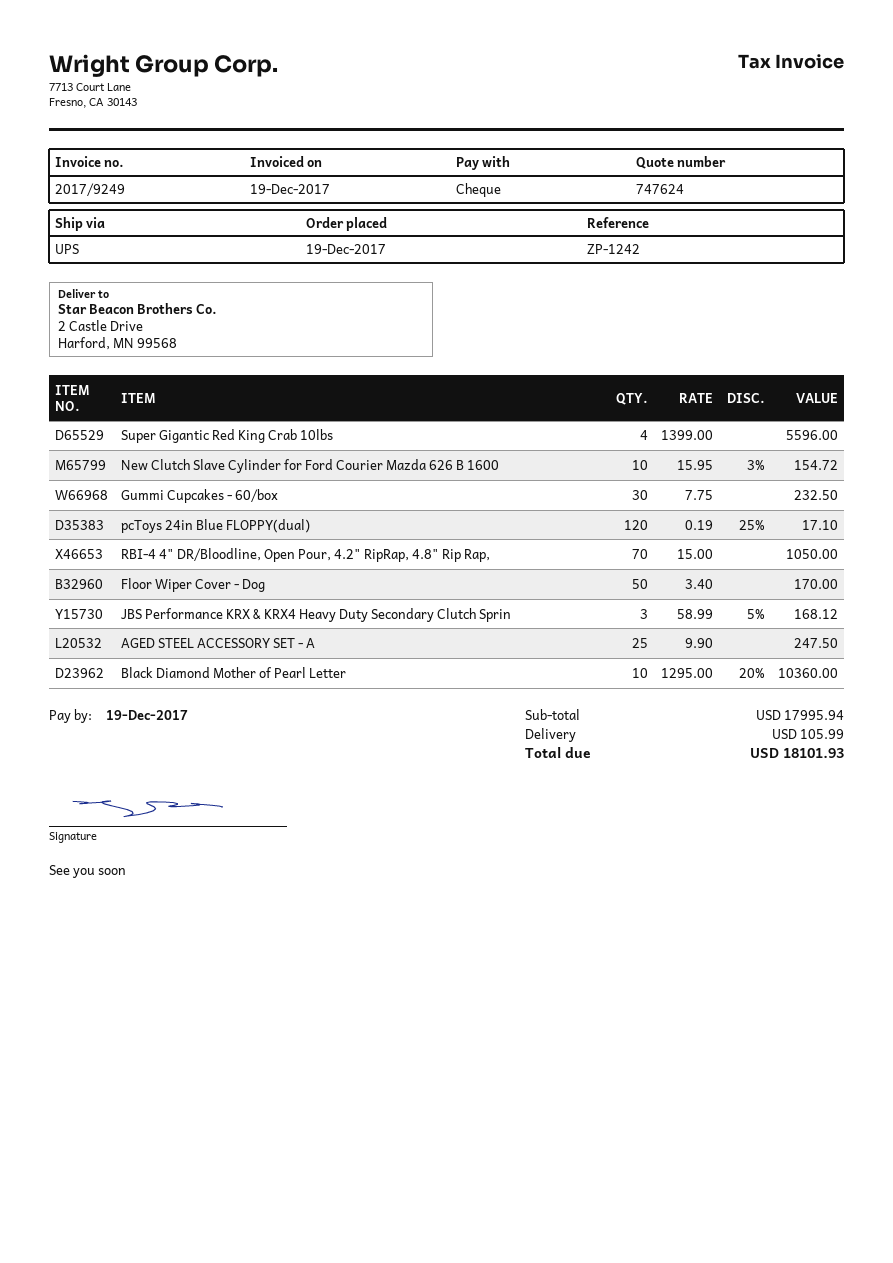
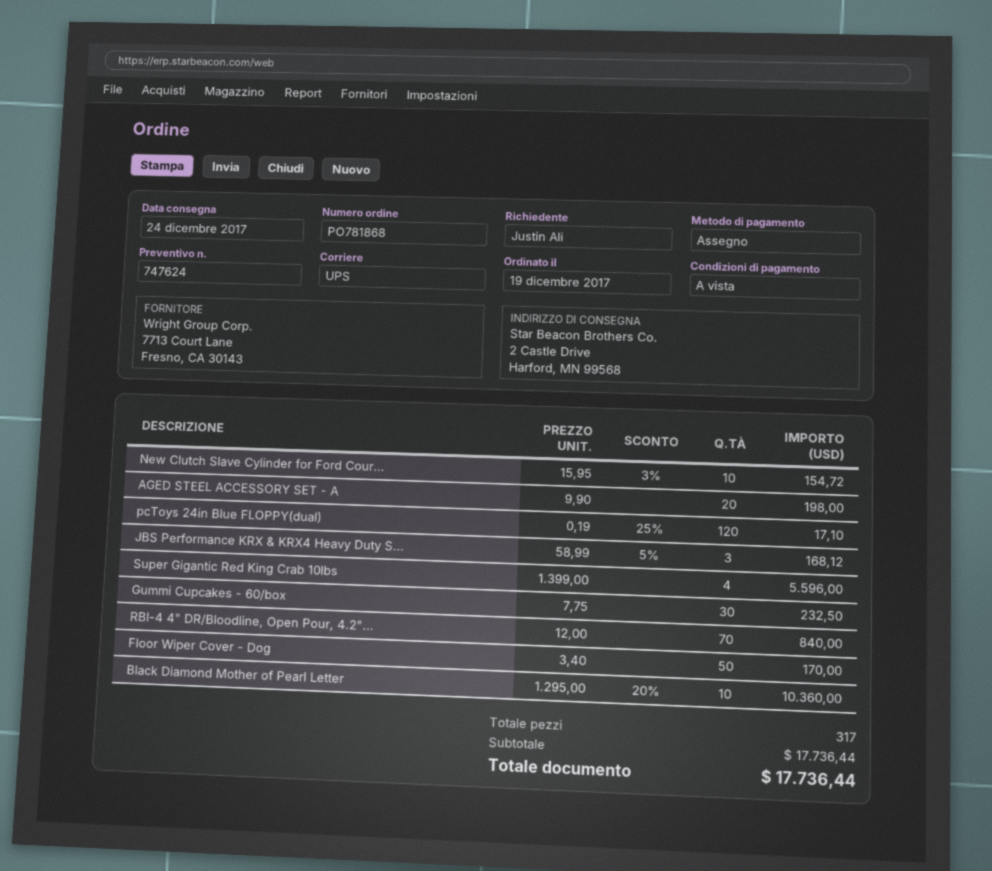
RBI-4 4" DR/Bloodline, Open Pour, 4.2" RipRap, 4.8" Rip Rap,: 70 x 15.00 = 1050.00 -> 70 x 12.00 = 840.00
AGED STEEL ACCESSORY SET - A: 25 x 9.90 = 247.50 -> 20 x 9.90 = 198.00
subtotal: 17995.94 -> 17736.44
shipping: 105.99 -> none
total: 18101.93 -> 17736.44

